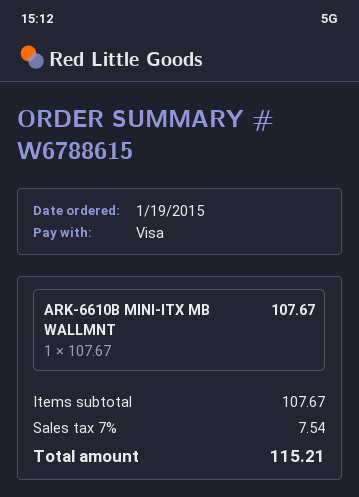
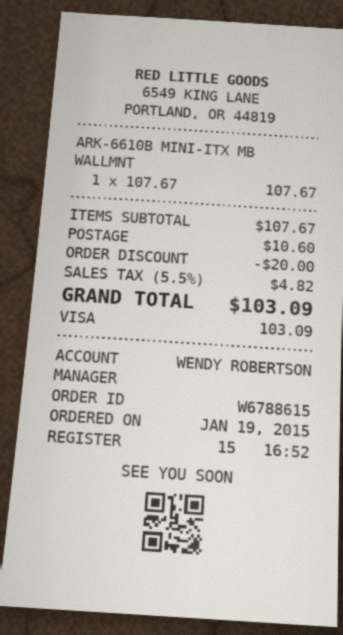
discount: none -> 20.00
shipping: none -> 10.60
tax: 7% = 7.54 -> 5.5% = 4.82
total: 115.21 -> 103.09

